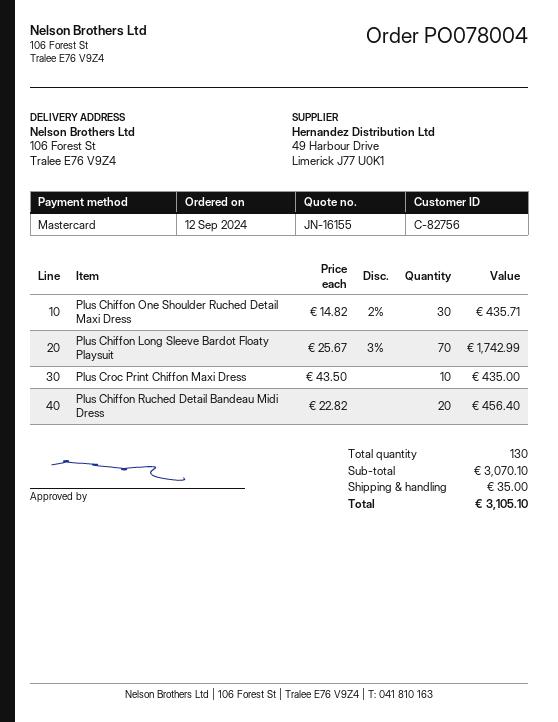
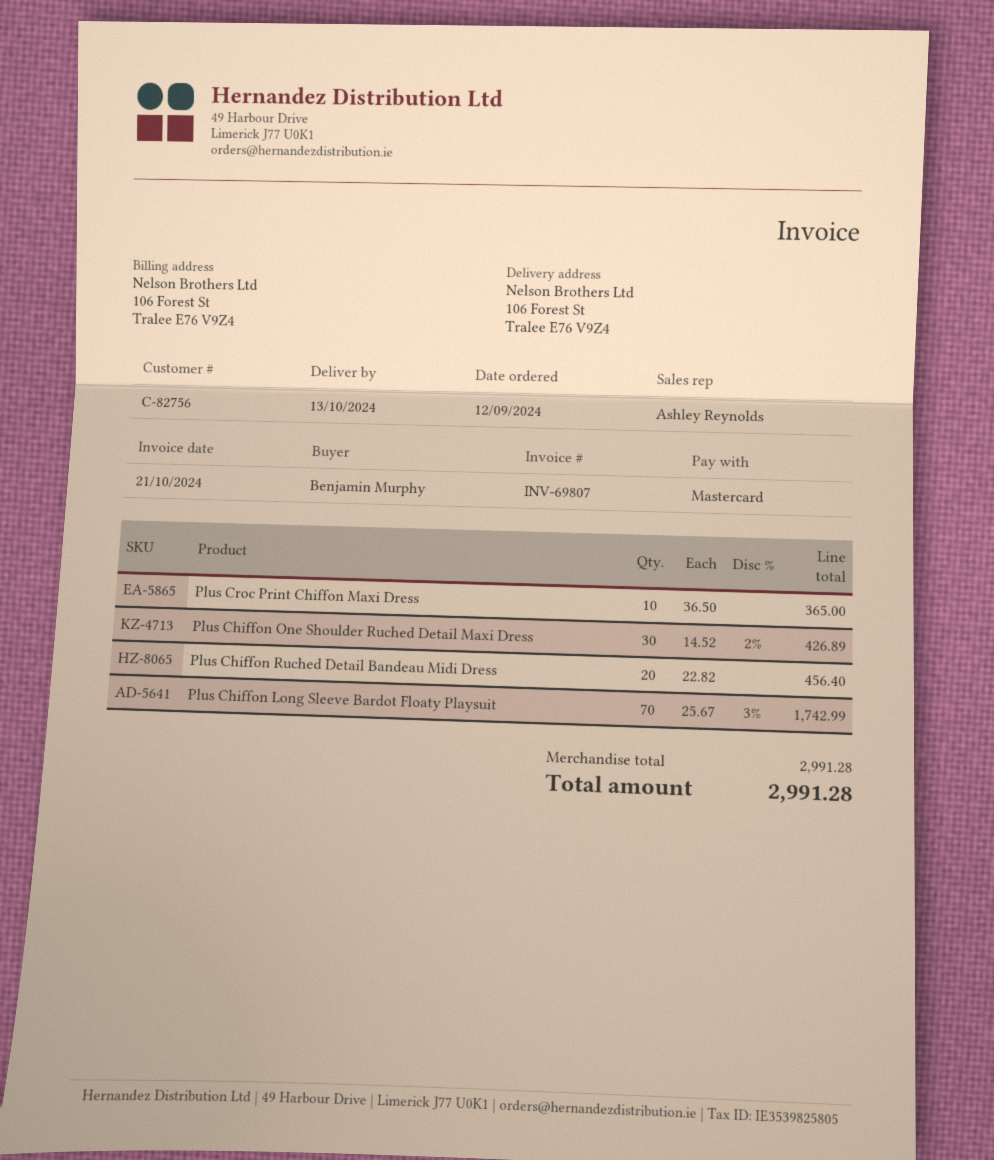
Plus Chiffon One Shoulder Ruched Detail Maxi Dress: 30 x 14.82 - 2% = 435.71 -> 30 x 14.52 - 2% = 426.89
Plus Croc Print Chiffon Maxi Dress: 10 x 43.50 = 435.00 -> 10 x 36.50 = 365.00
subtotal: 3070.10 -> 2991.28
shipping: 35.00 -> none
total: 3105.10 -> 2991.28

